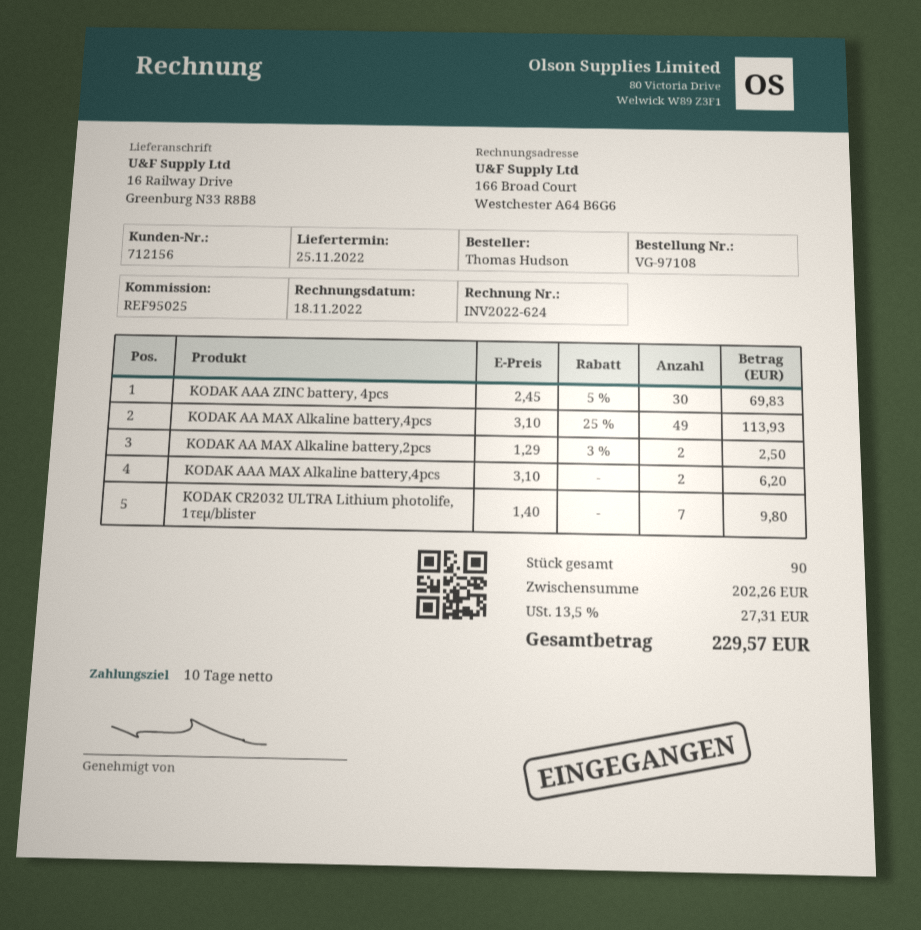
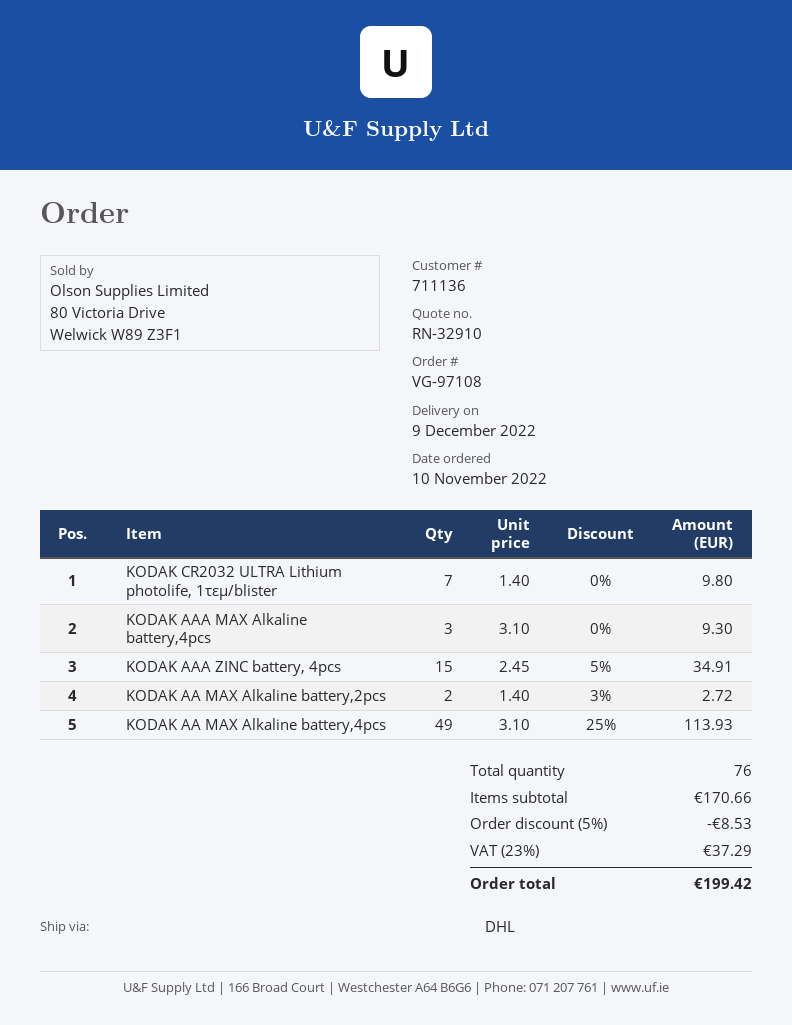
delivery date: 2022-11-25 -> 2022-12-09
customer number: 712156 -> 711136
KODAK AAA ZINC battery, 4pcs: 30 x 2.45 - 5% = 69.83 -> 15 x 2.45 - 5% = 34.91
KODAK AA MAX Alkaline battery,2pcs: 2 x 1.29 - 3% = 2.50 -> 2 x 1.40 - 3% = 2.72
KODAK AAA MAX Alkaline battery,4pcs: 2 x 3.10 = 6.20 -> 3 x 3.10 = 9.30
total quantity: 90 -> 76
subtotal: 202.26 -> 170.66
discount: none -> 5% = 8.53
tax: 13.5% = 27.31 -> 23% = 37.29
total: 229.57 -> 199.42

